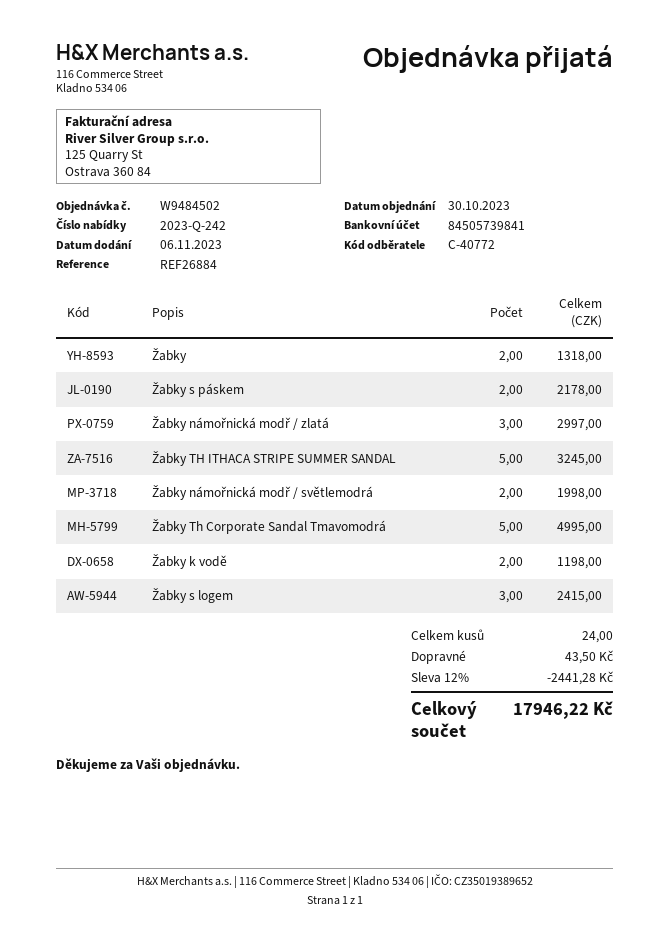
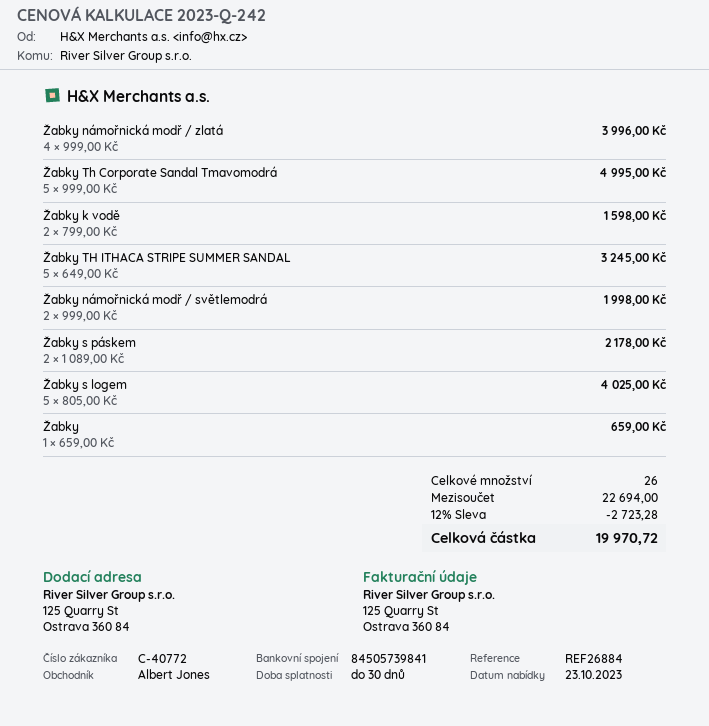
Žabky: 2 for 1318.00 -> 1 for 659.00
Žabky námořnická modř / zlatá: 3 for 2997.00 -> 4 for 3996.00
Žabky k vodě: 2 for 1198.00 -> 2 for 1598.00
Žabky s logem: 3 for 2415.00 -> 5 for 4025.00
total quantity: 24 -> 26
discount: 12% = 2441.28 -> 12% = 2723.28
shipping: 43.50 -> none
total: 17946.22 -> 19970.72

